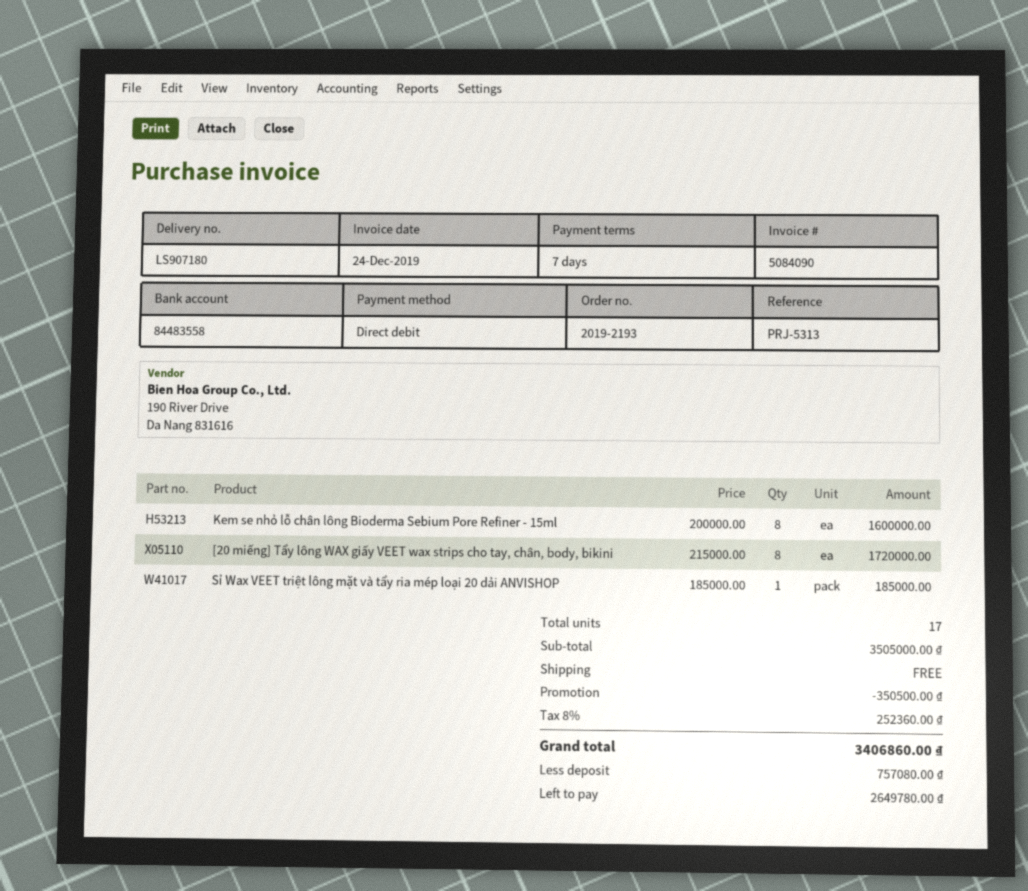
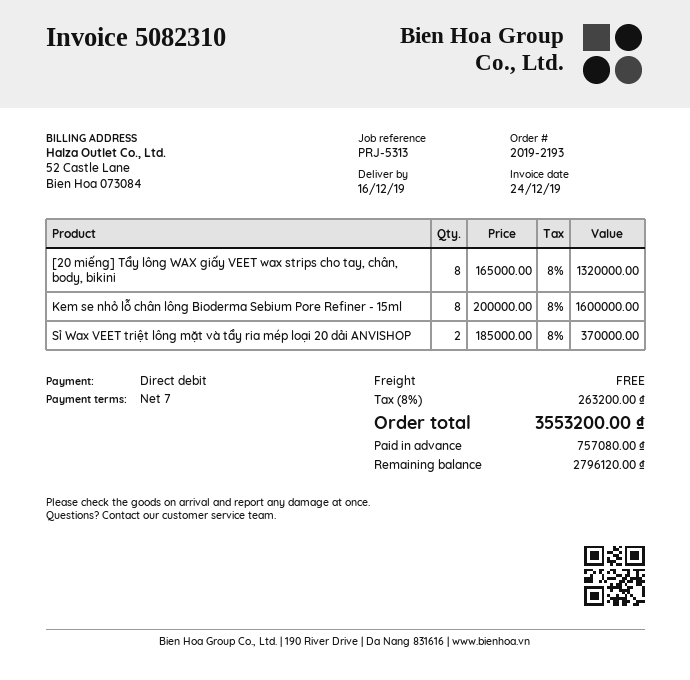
invoice number: 5084090 -> 5082310
[20 miếng] Tẩy lông WAX giấy VEET wax strips cho tay, chân, body, bikini: 8 x 215000.00 = 1720000.00 -> 8 x 165000.00 = 1320000.00
Sỉ Wax VEET triệt lông mặt và tẩy ria mép loại 20 dải ANVISHOP: 1 x 185000.00 = 185000.00 -> 2 x 185000.00 = 370000.00
discount: 350500.00 -> none
tax: 8% = 252360.00 -> 8% = 263200.00
total: 3406860.00 -> 3553200.00
balance: 2649780.00 -> 2796120.00

